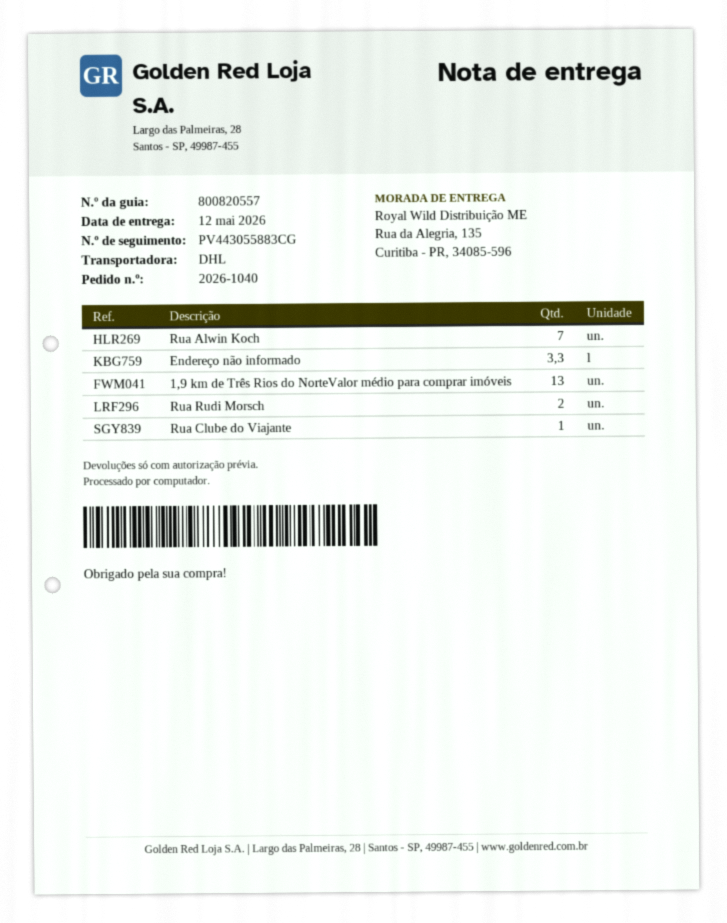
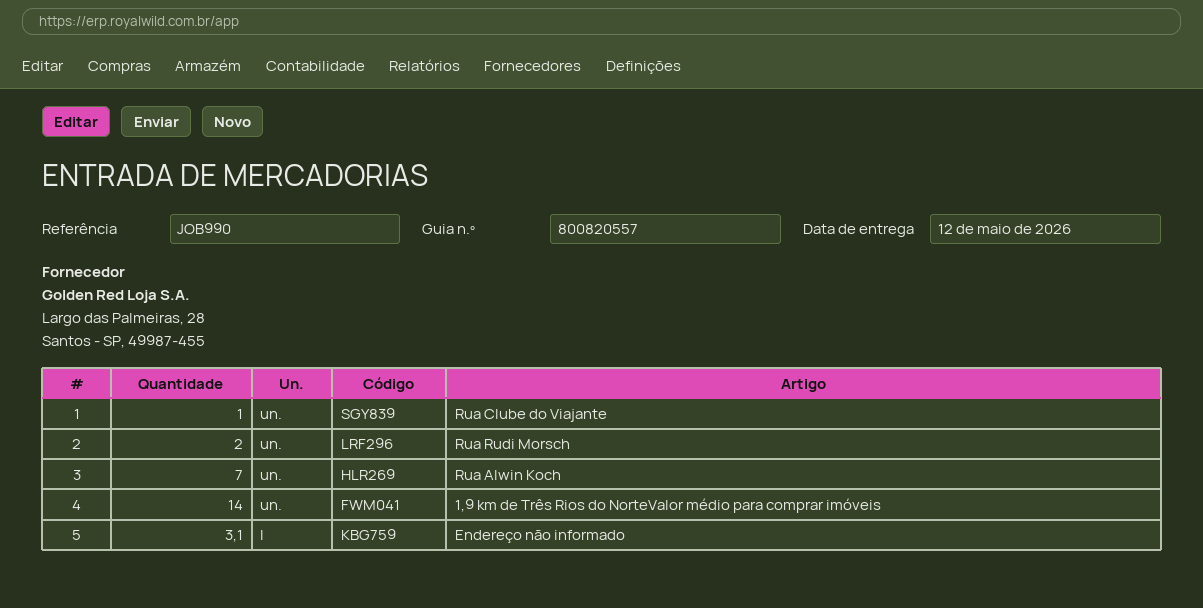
Endereço não informado: 3.3 -> 3.1
1,9 km de Três Rios do NorteValor médio para comprar imóveis: 13 -> 14

